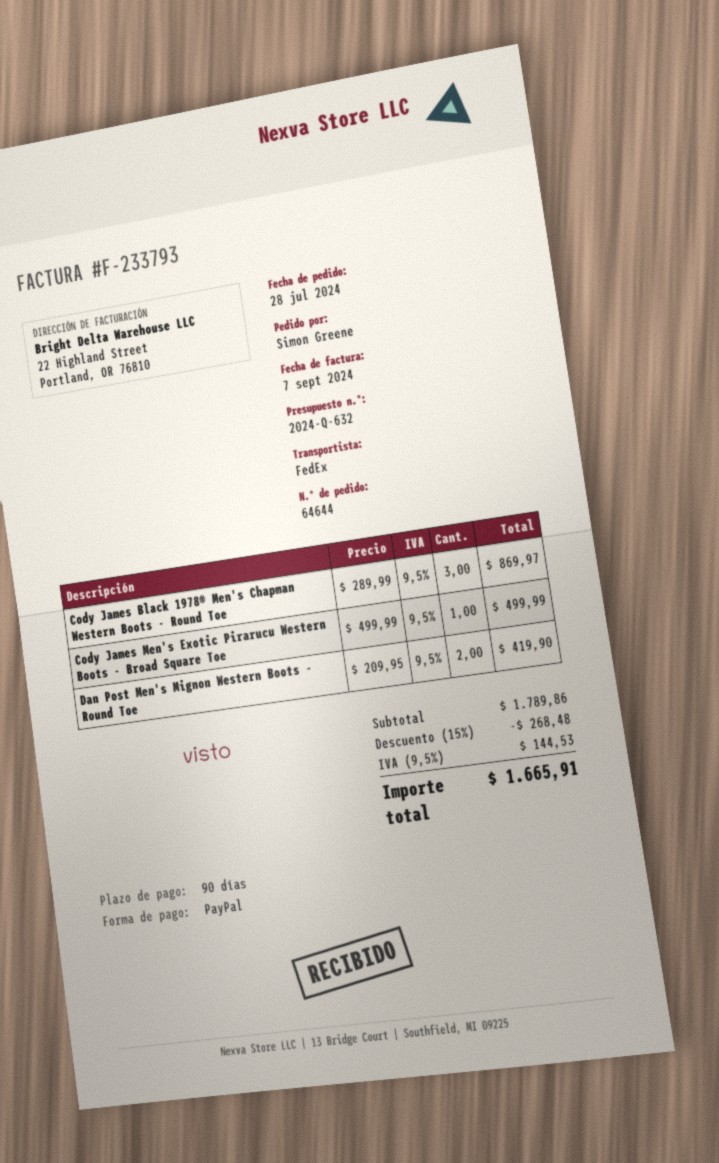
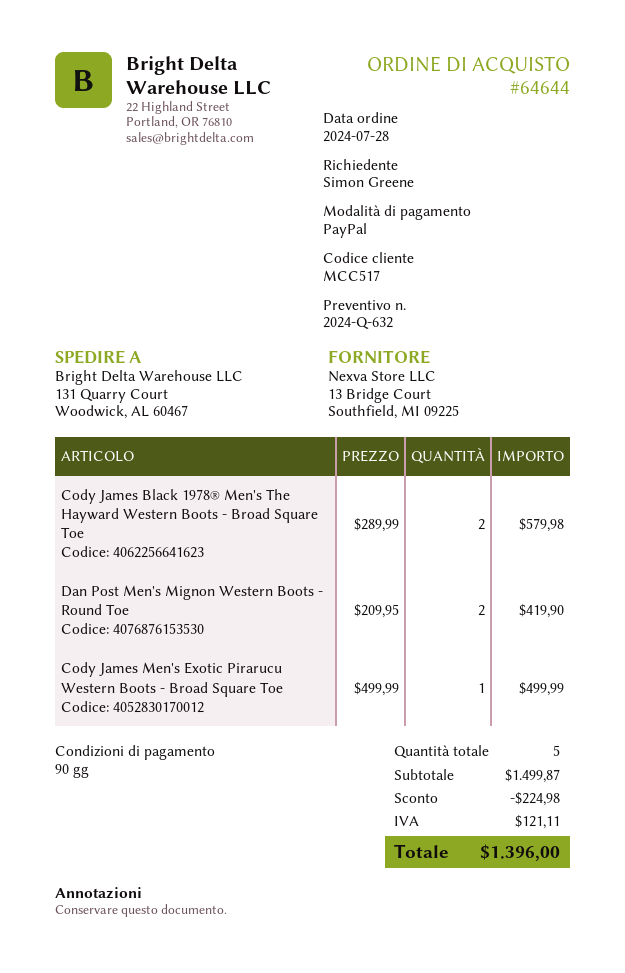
Cody James Black 1978® Men's Chapman Western Boots - Round Toe: 3 x 289.99 = 869.97 -> none
Cody James Black 1978® Men's The Hayward Western Boots - Broad Square Toe: none -> 2 x 289.99 = 579.98
subtotal: 1789.86 -> 1499.87
discount: 268.48 -> 224.98
tax: 144.53 -> 121.11
total: 1665.91 -> 1396.00

